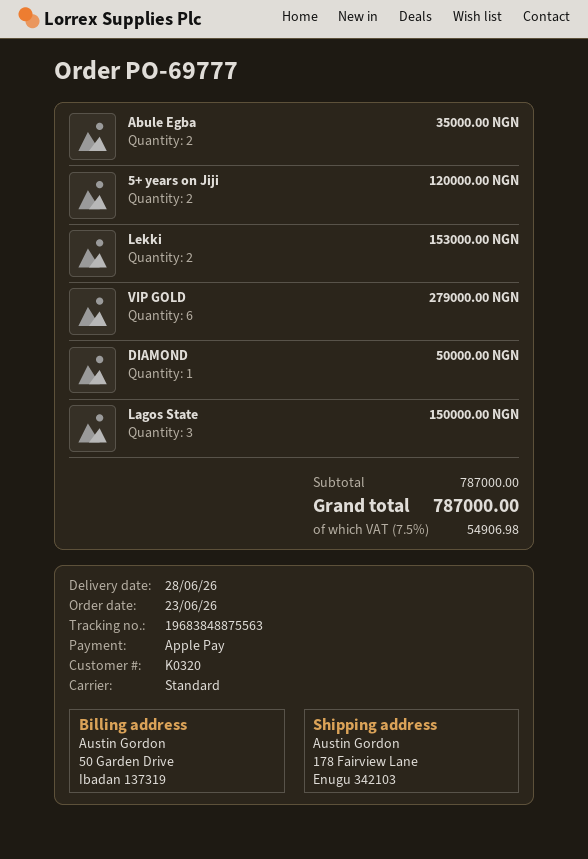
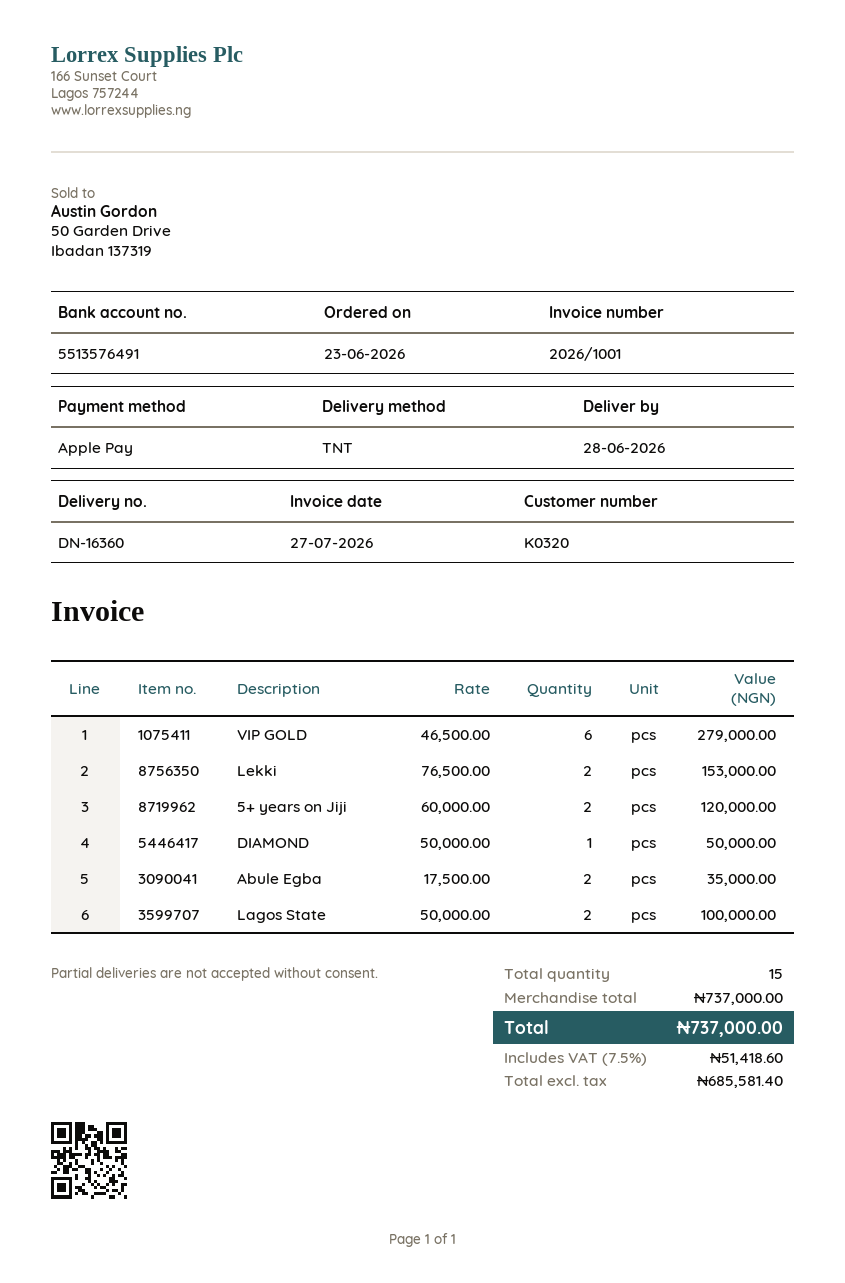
shipping method: standard -> TNT
Lagos State: 3 for 150000.00 -> 2 for 100000.00
subtotal: 787000.00 -> 737000.00
tax: 7.5% = 54906.98 -> 7.5% = 51418.60
total: 787000.00 -> 737000.00

